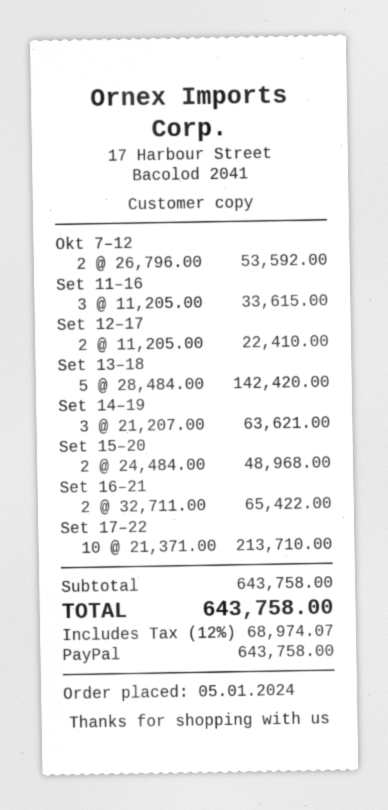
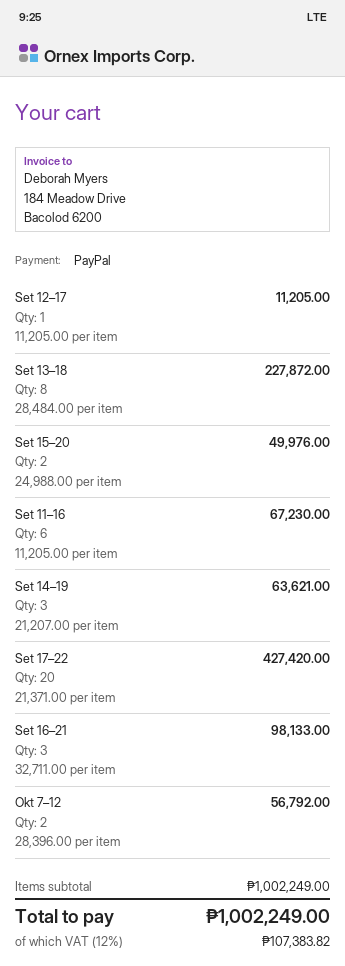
Okt 7–12: 2 x 26796.00 = 53592.00 -> 2 x 28396.00 = 56792.00
Set 11–16: 3 x 11205.00 = 33615.00 -> 6 x 11205.00 = 67230.00
Set 12–17: 2 x 11205.00 = 22410.00 -> 1 x 11205.00 = 11205.00
Set 13–18: 5 x 28484.00 = 142420.00 -> 8 x 28484.00 = 227872.00
Set 15–20: 2 x 24484.00 = 48968.00 -> 2 x 24988.00 = 49976.00
Set 16–21: 2 x 32711.00 = 65422.00 -> 3 x 32711.00 = 98133.00
Set 17–22: 10 x 21371.00 = 213710.00 -> 20 x 21371.00 = 427420.00
subtotal: 643758.00 -> 1002249.00
tax: 12% = 68974.07 -> 12% = 107383.82
total: 643758.00 -> 1002249.00

